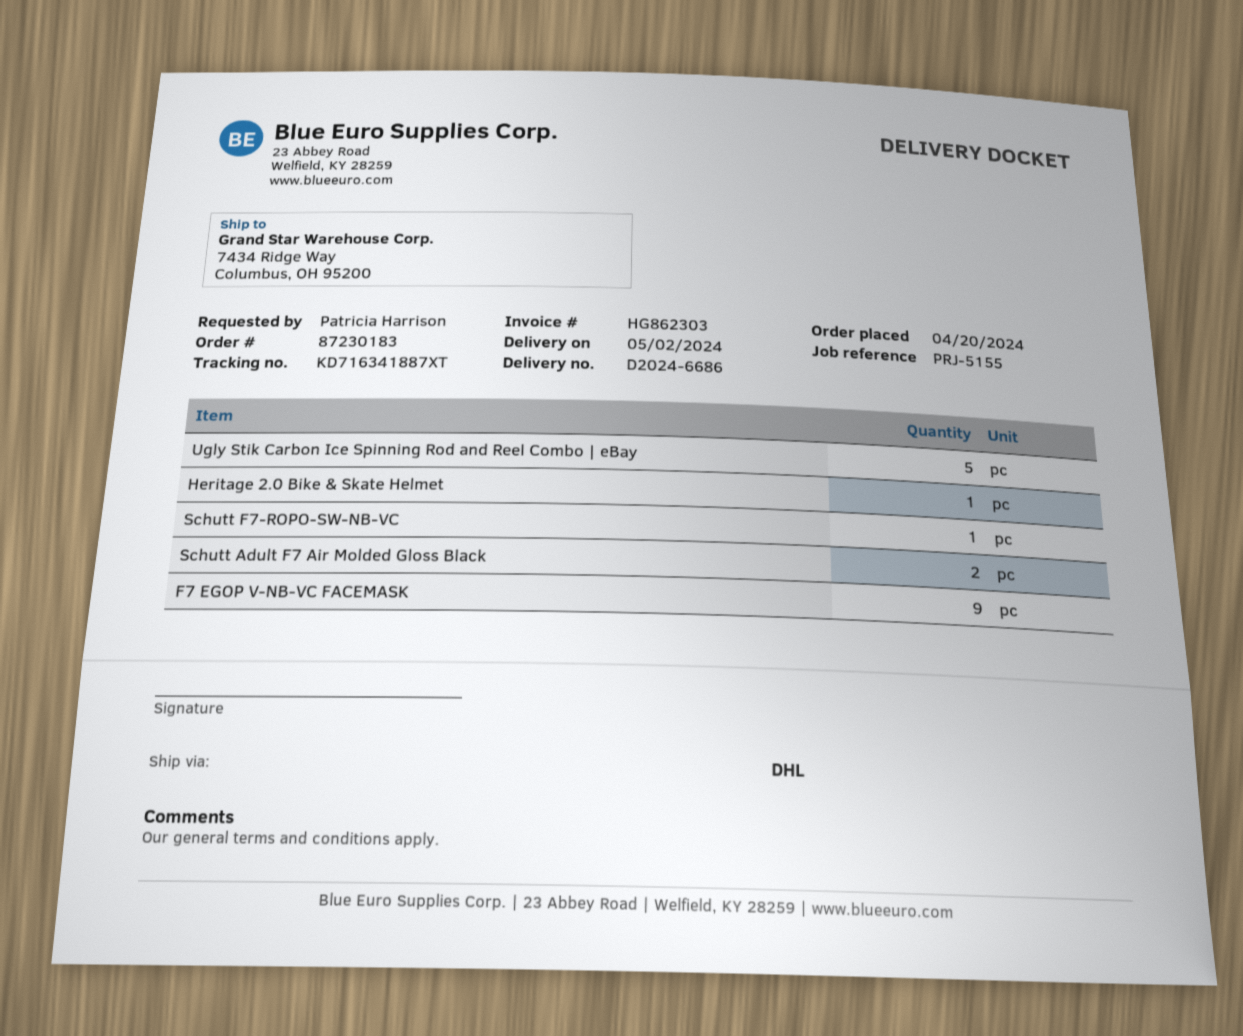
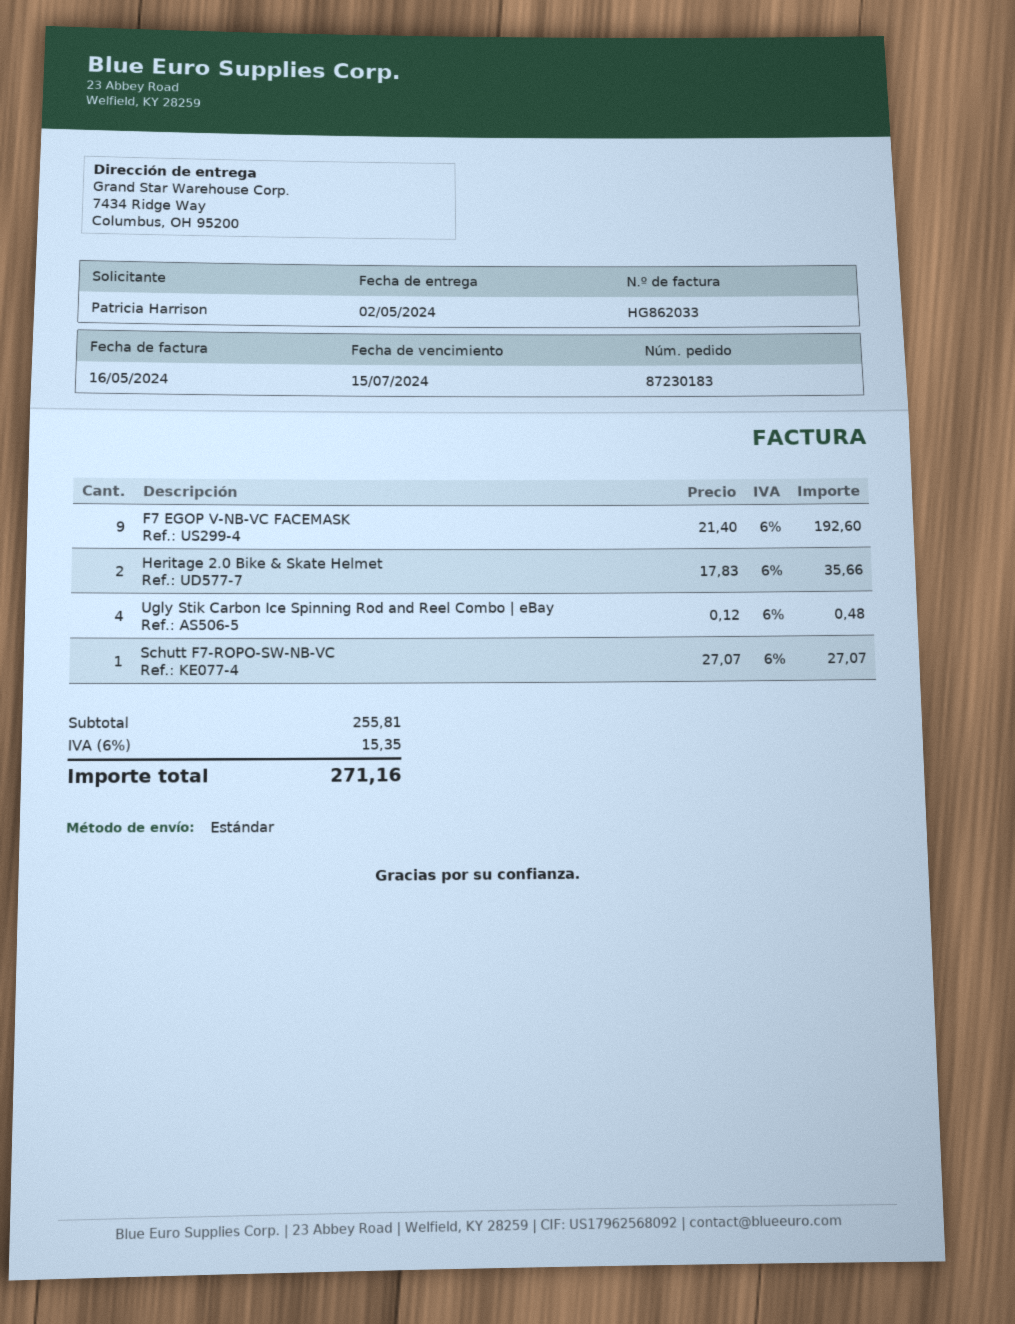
invoice number: HG862303 -> HG862033
shipping method: DHL -> standard
Ugly Stik Carbon Ice Spinning Rod and Reel Combo | eBay: 5 -> 4
Heritage 2.0 Bike & Skate Helmet: 1 -> 2
Schutt Adult F7 Air Molded Gloss Black: 2 -> none

